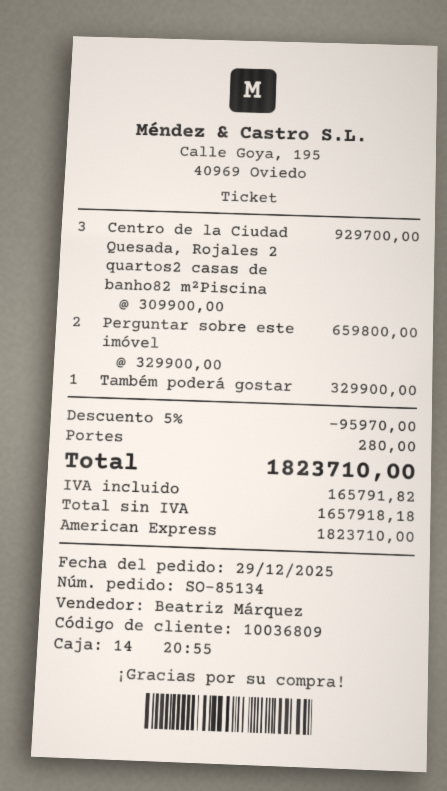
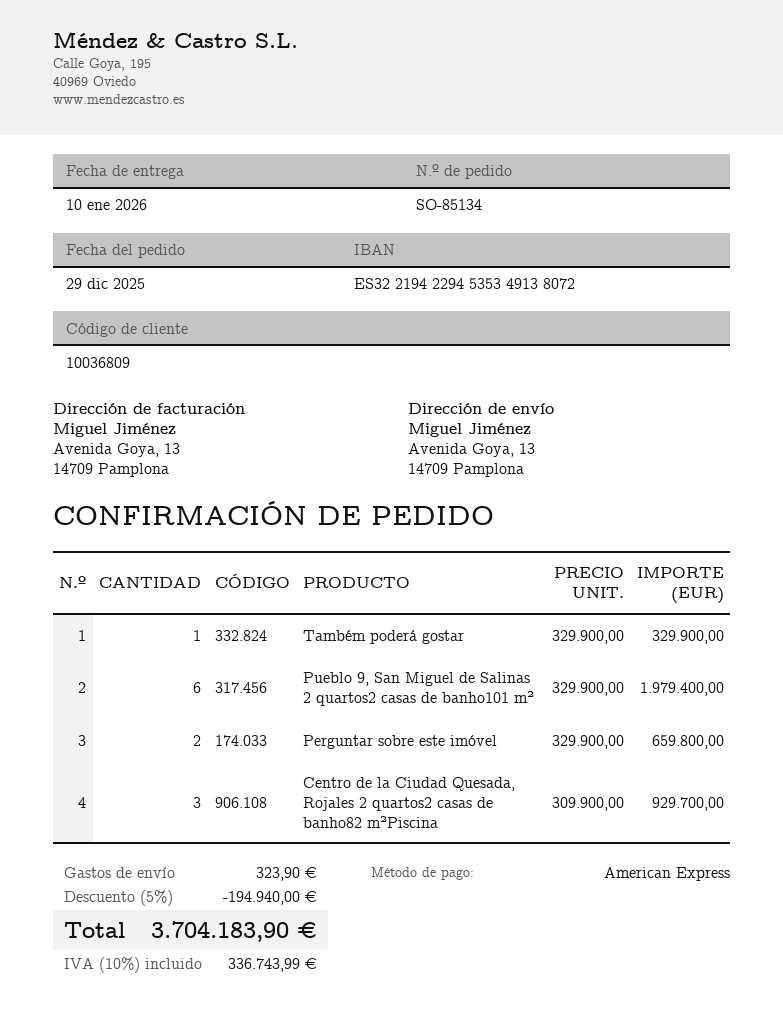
Pueblo 9, San Miguel de Salinas 2 quartos2 casas de banho101 m²: none -> 6 x 329900.00 = 1979400.00
discount: 5% = 95970.00 -> 5% = 194940.00
shipping: 280.00 -> 323.90
tax: 165791.82 -> 336743.99
total: 1823710.00 -> 3704183.90

